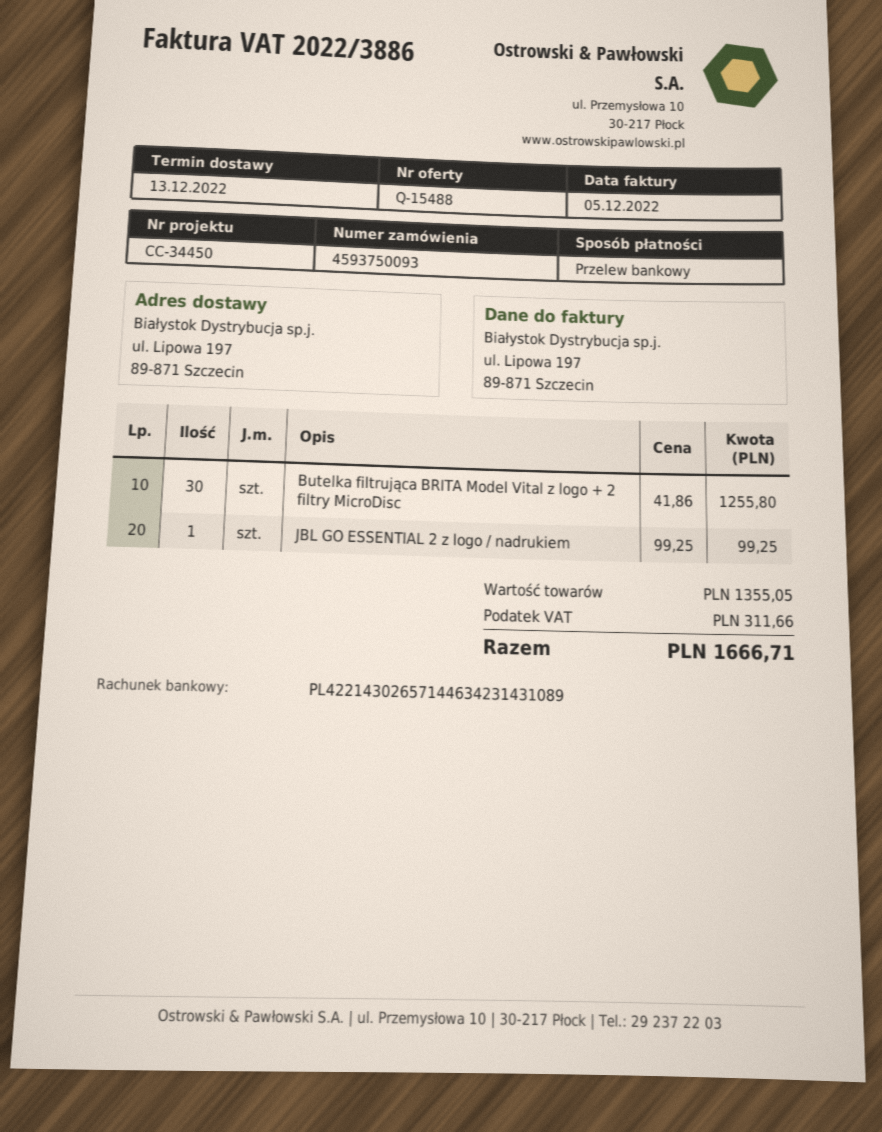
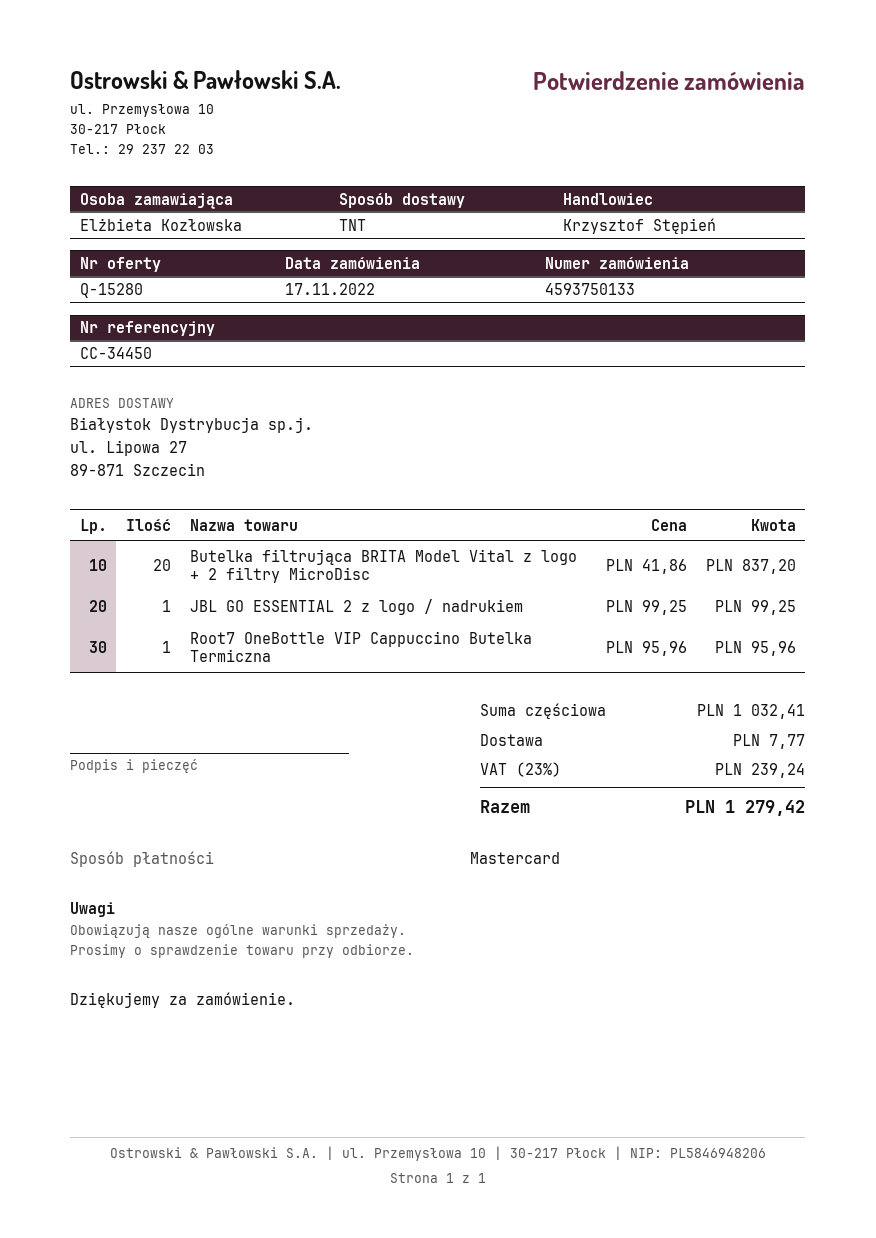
quote number: Q-15488 -> Q-15280
order number: 4593750093 -> 4593750133
payment method: bank transfer -> Mastercard
ship to: ul. Lipowa 197, 89-871 Szczecin -> ul. Lipowa 27, 89-871 Szczecin
Butelka filtrująca BRITA Model Vital z logo + 2 filtry MicroDisc: 30 x 41.86 = 1255.80 -> 20 x 41.86 = 837.20
Root7 OneBottle VIP Cappuccino Butelka Termiczna: none -> 1 x 95.96 = 95.96
subtotal: 1355.05 -> 1032.41
shipping: none -> 7.77
tax: 311.66 -> 239.24
total: 1666.71 -> 1279.42

